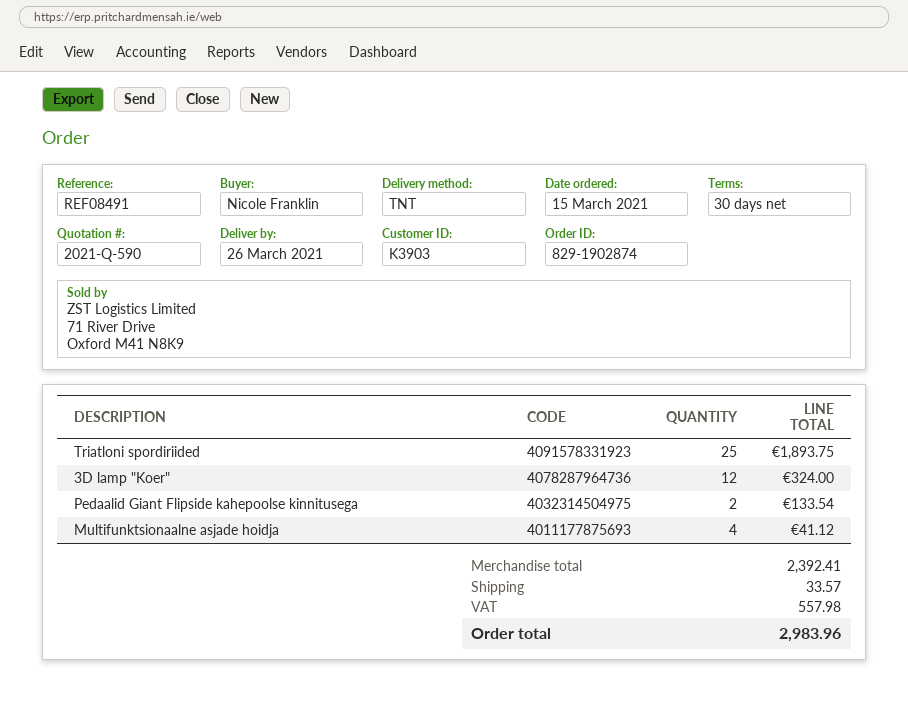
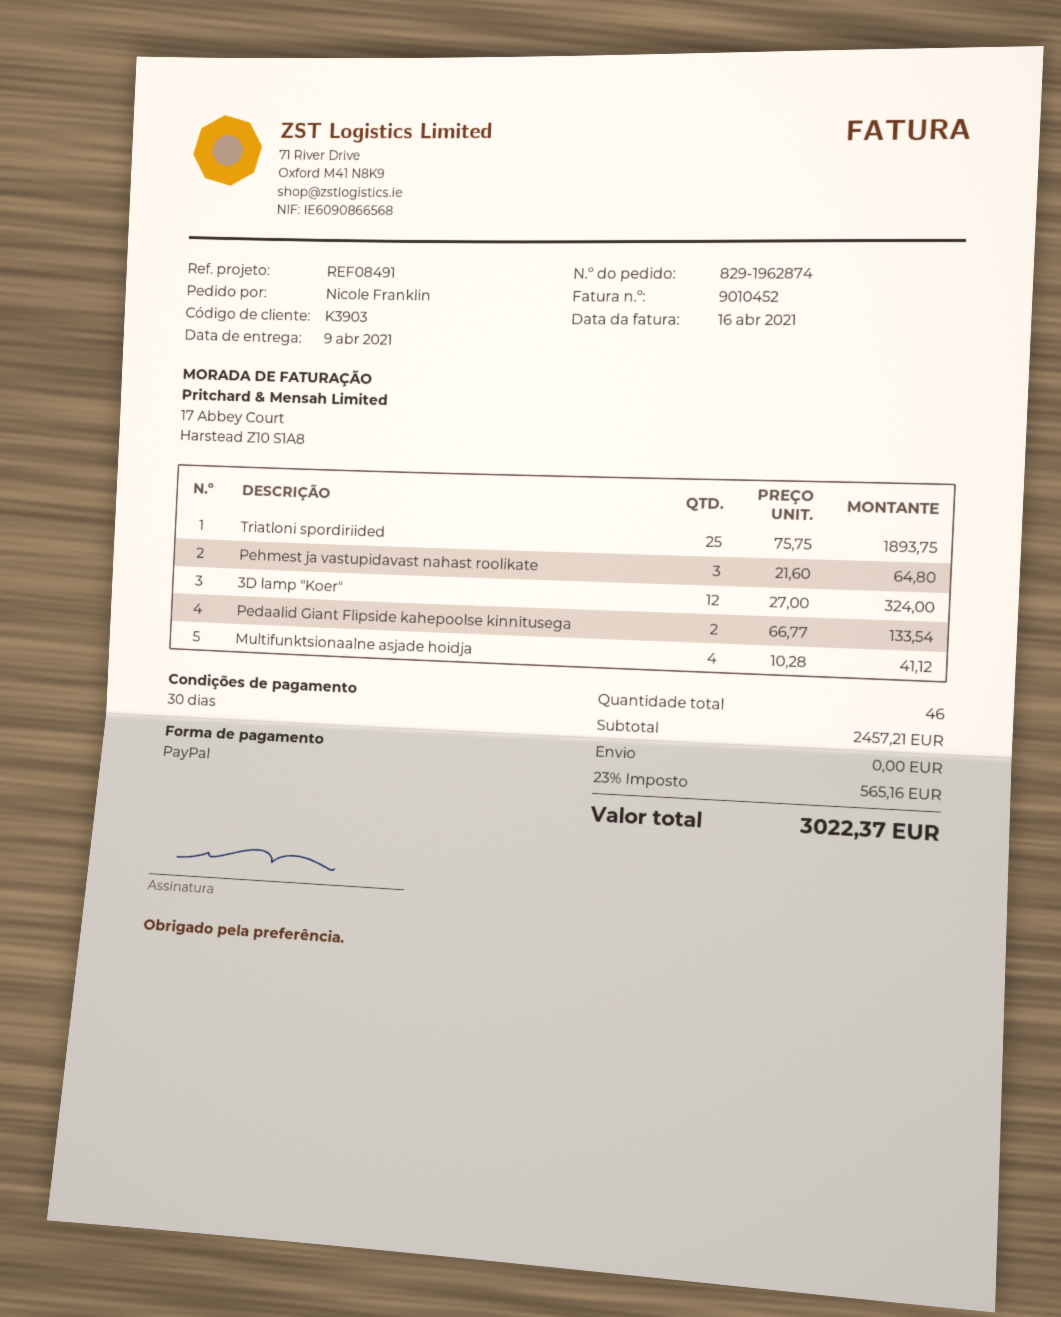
order number: 829-1902874 -> 829-1962874
delivery date: 2021-03-26 -> 2021-04-09
Pehmest ja vastupidavast nahast roolikate: none -> 3 for 64.80
subtotal: 2392.41 -> 2457.21
shipping: 33.57 -> 0.00
tax: 557.98 -> 565.16
total: 2983.96 -> 3022.37

